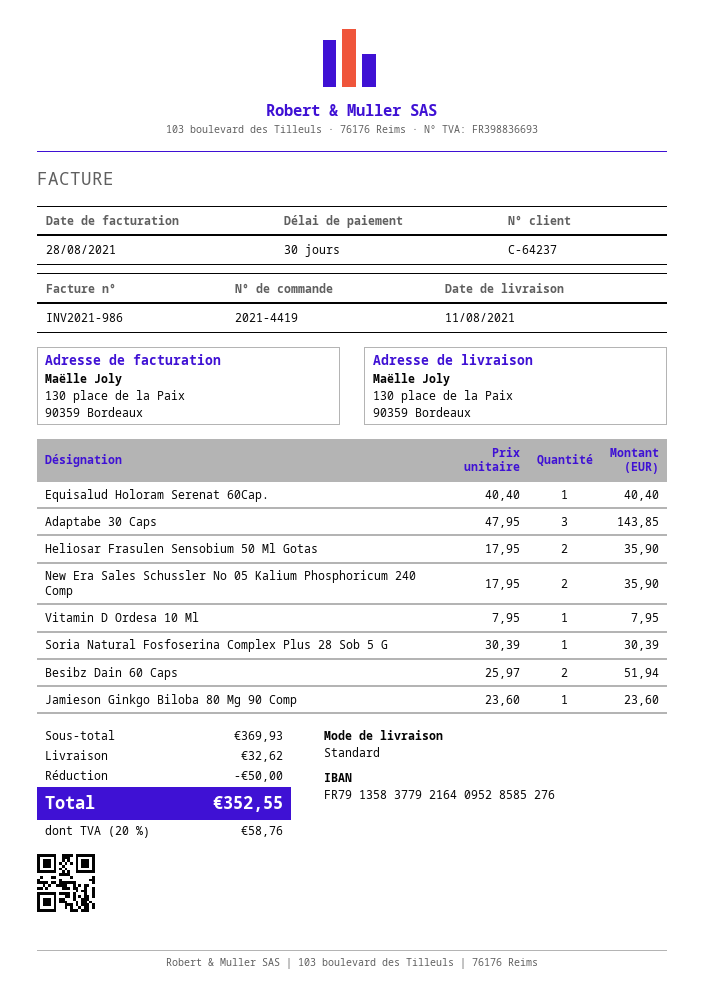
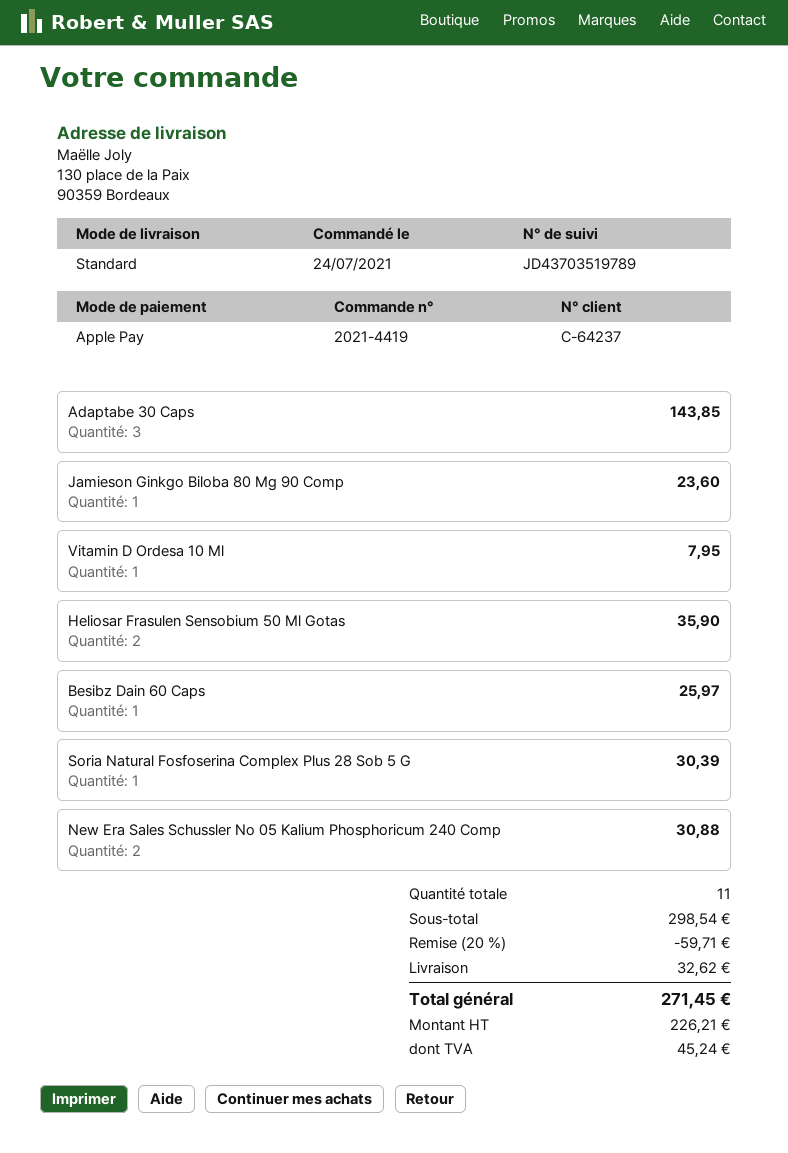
Equisalud Holoram Serenat 60Cap.: 1 for 40.40 -> none
New Era Sales Schussler No 05 Kalium Phosphoricum 240 Comp: 2 for 35.90 -> 2 for 30.88
Besibz Dain 60 Caps: 2 for 51.94 -> 1 for 25.97
subtotal: 369.93 -> 298.54
discount: 50.00 -> 59.71
tax: 58.76 -> 45.24
total: 352.55 -> 271.45

